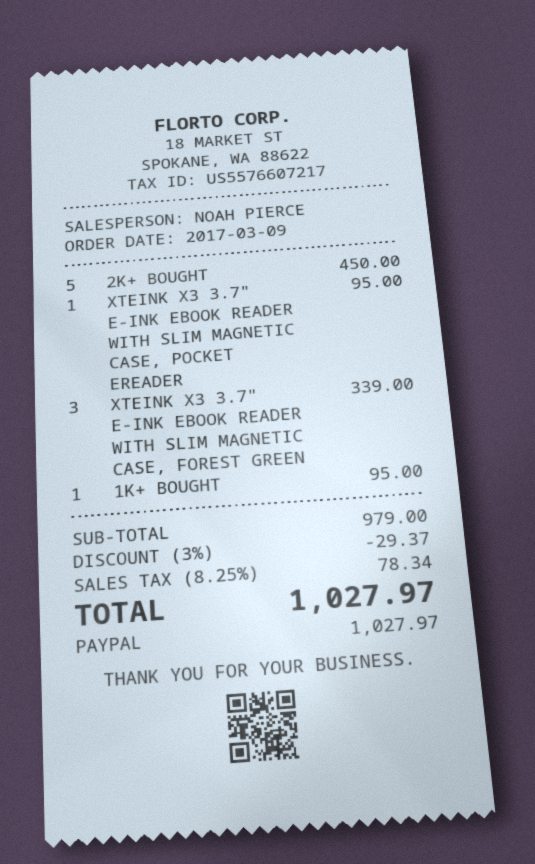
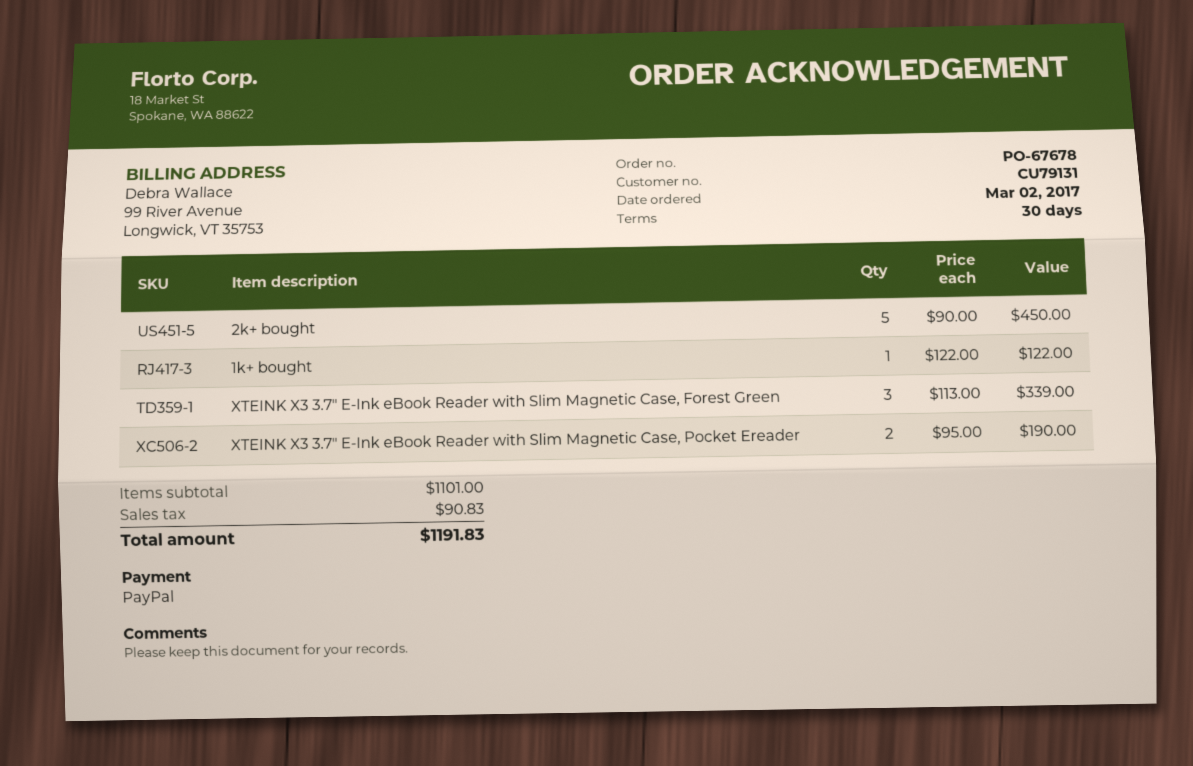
order date: 2017-03-09 -> 2017-03-02
XTEINK X3 3.7" E-INK EBOOK READER WITH SLIM MAGNETIC CASE, POCKET EREADER: 1 for 95.00 -> 2 for 190.00
1K+ BOUGHT: 1 for 95.00 -> 1 for 122.00
subtotal: 979.00 -> 1101.00
discount: 3% = 29.37 -> none
tax: 78.34 -> 90.83
total: 1027.97 -> 1191.83

